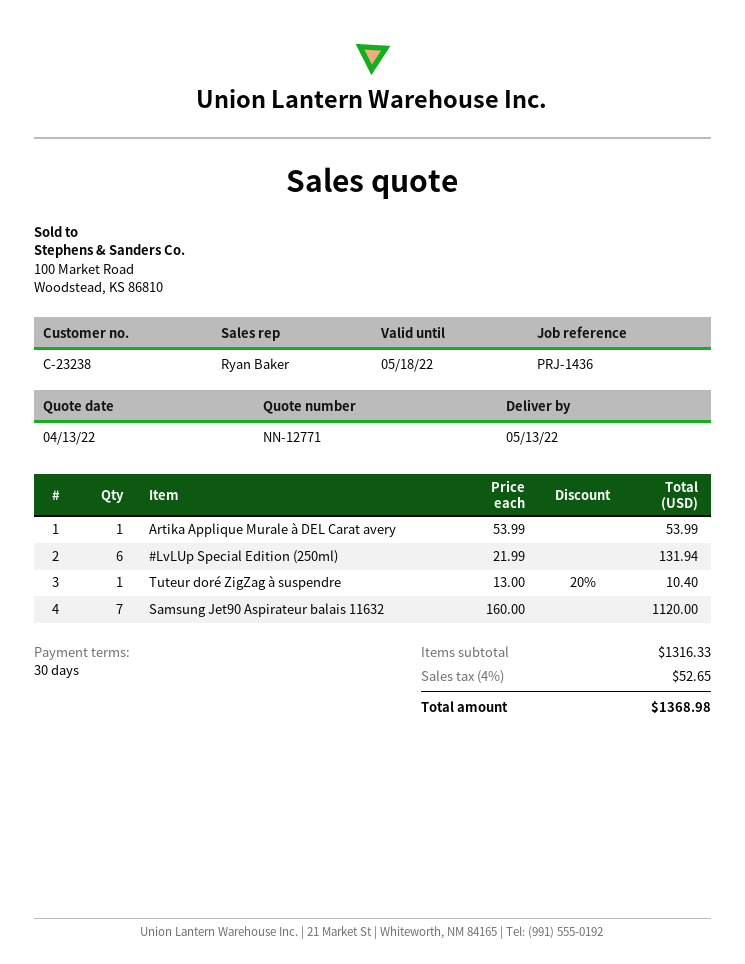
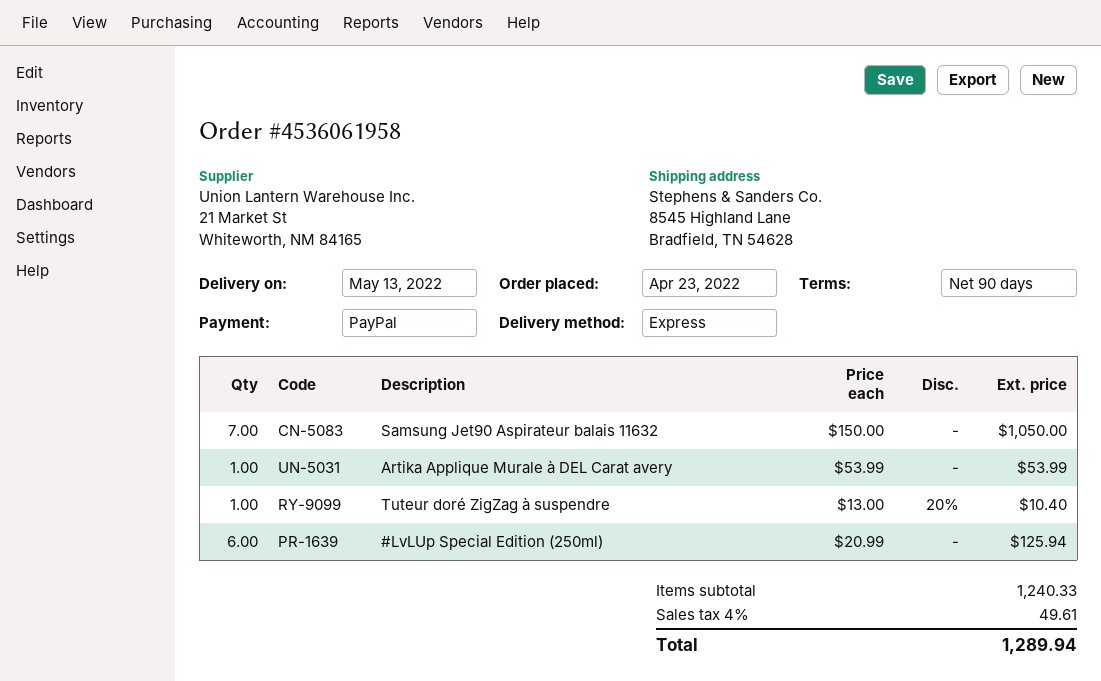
payment terms: 30 days -> 90 days
#LvLUp Special Edition (250ml): 6 x 21.99 = 131.94 -> 6 x 20.99 = 125.94
Samsung Jet90 Aspirateur balais 11632: 7 x 160.00 = 1120.00 -> 7 x 150.00 = 1050.00
subtotal: 1316.33 -> 1240.33
tax: 4% = 52.65 -> 4% = 49.61
total: 1368.98 -> 1289.94

